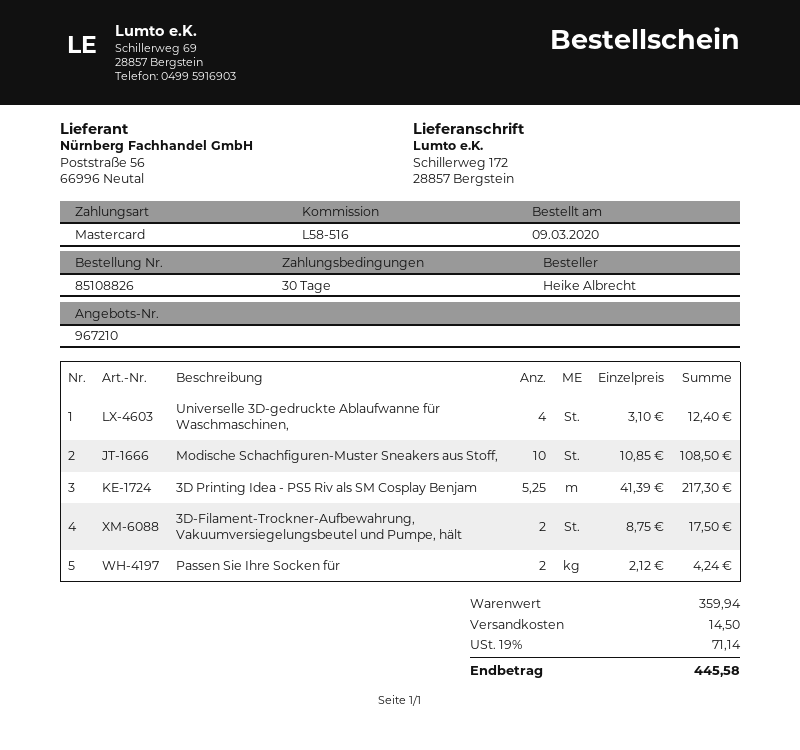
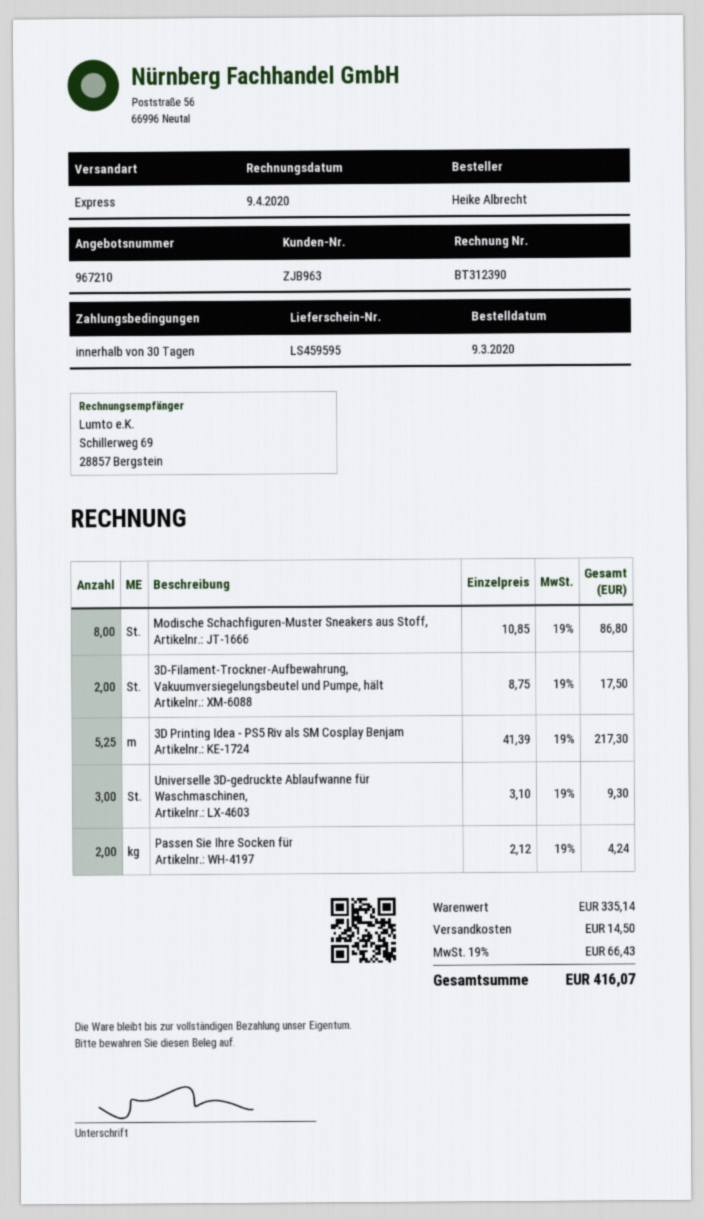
Universelle 3D-gedruckte Ablaufwanne für Waschmaschinen,: 4 x 3.10 = 12.40 -> 3 x 3.10 = 9.30
Modische Schachfiguren-Muster Sneakers aus Stoff,: 10 x 10.85 = 108.50 -> 8 x 10.85 = 86.80
subtotal: 359.94 -> 335.14
tax: 19% = 71.14 -> 19% = 66.43
total: 445.58 -> 416.07

